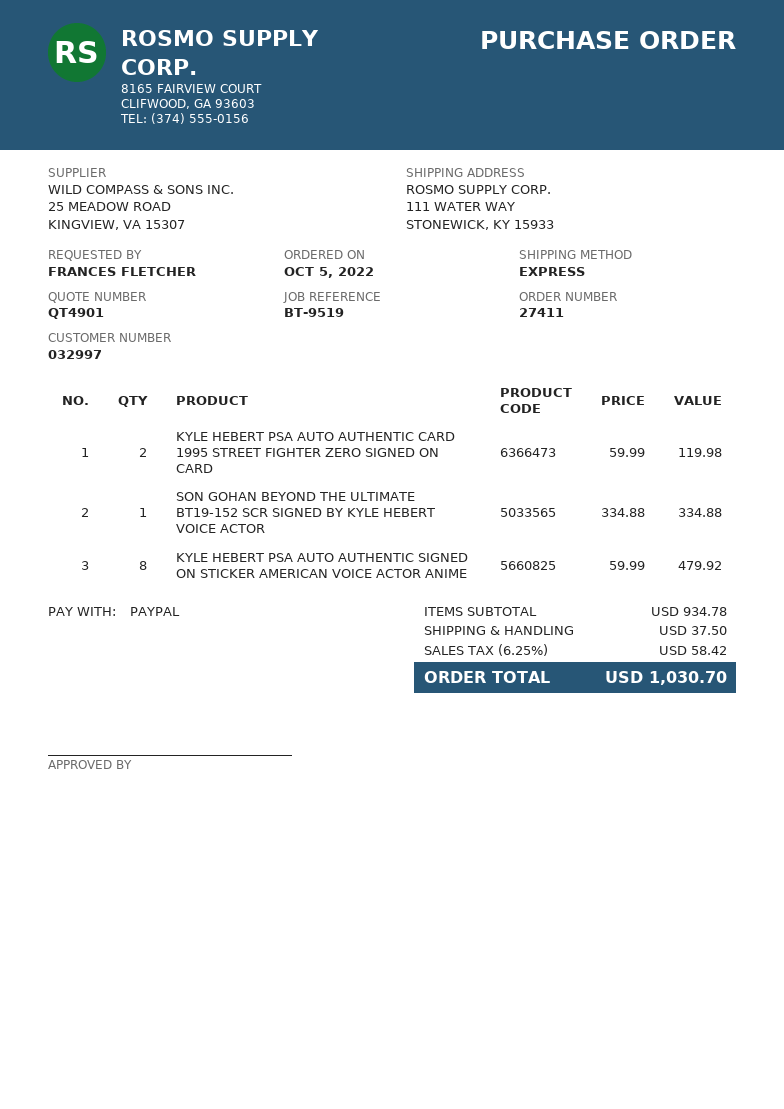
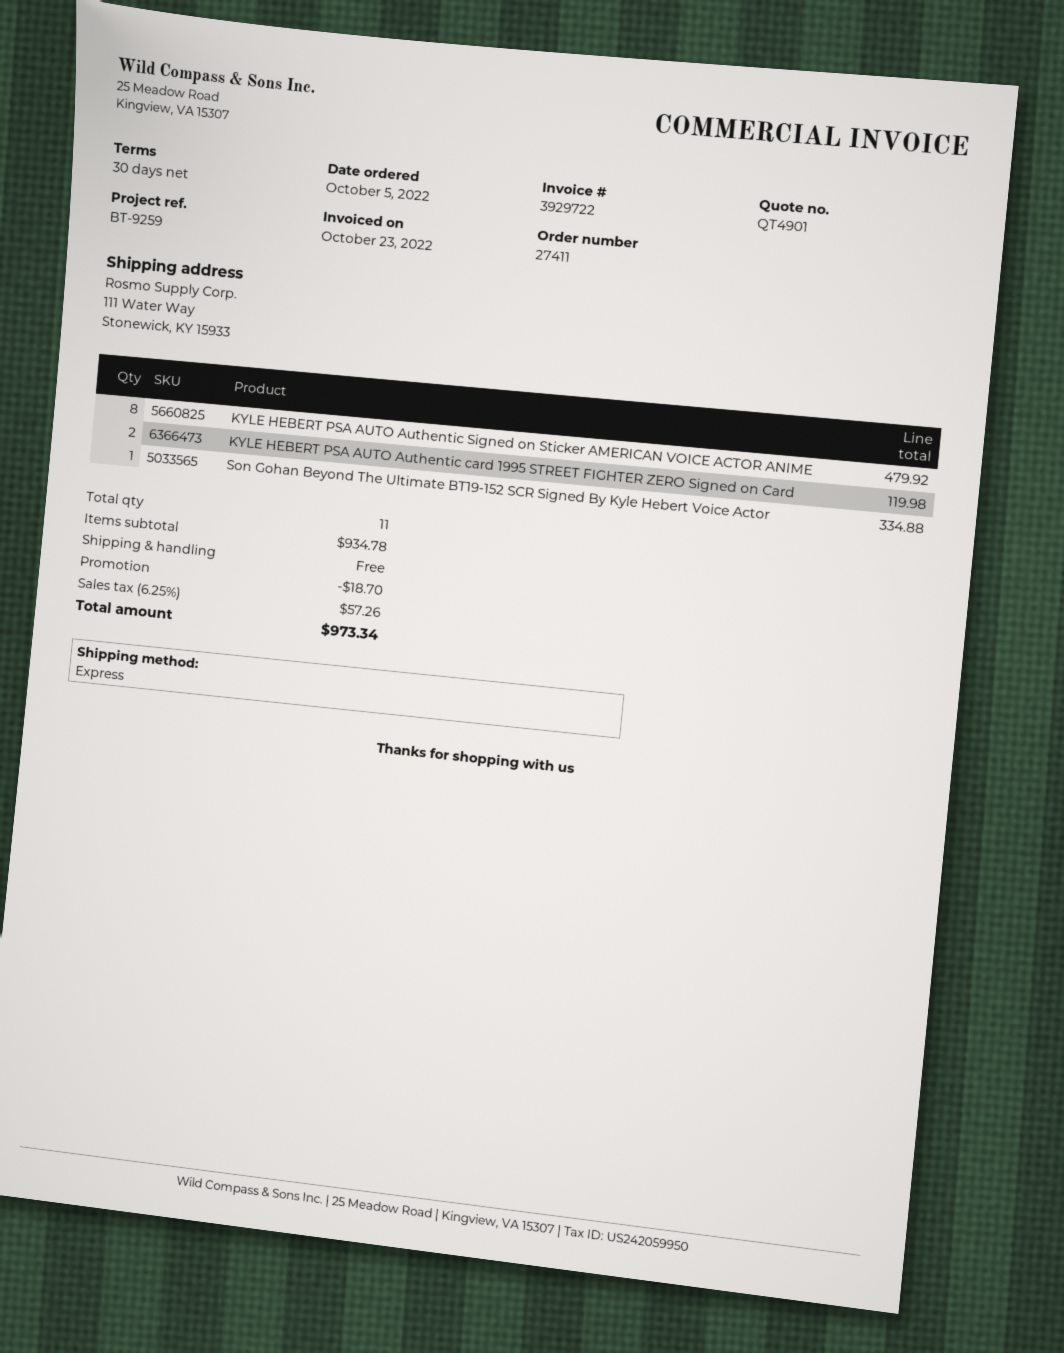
reference: BT-9519 -> BT-9259
discount: none -> 18.70
shipping: 37.50 -> 0.00
tax: 6.25% = 58.42 -> 6.25% = 57.26
total: 1030.70 -> 973.34

